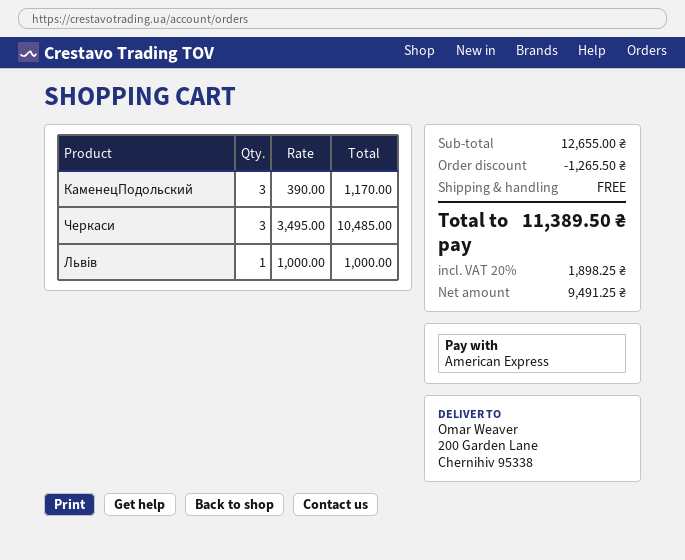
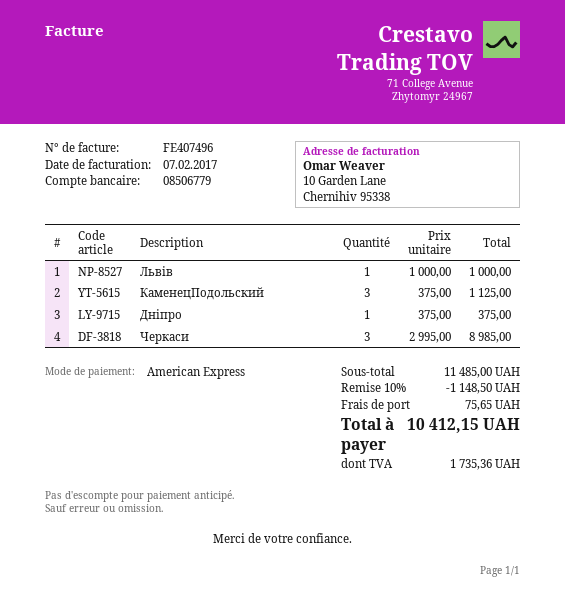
КаменецПодольский: 3 x 390.00 = 1170.00 -> 3 x 375.00 = 1125.00
Черкаси: 3 x 3495.00 = 10485.00 -> 3 x 2995.00 = 8985.00
Дніпро: none -> 1 x 375.00 = 375.00
subtotal: 12655.00 -> 11485.00
discount: 1265.50 -> 1148.50
shipping: 0.00 -> 75.65
tax: 1898.25 -> 1735.36
total: 11389.50 -> 10412.15

